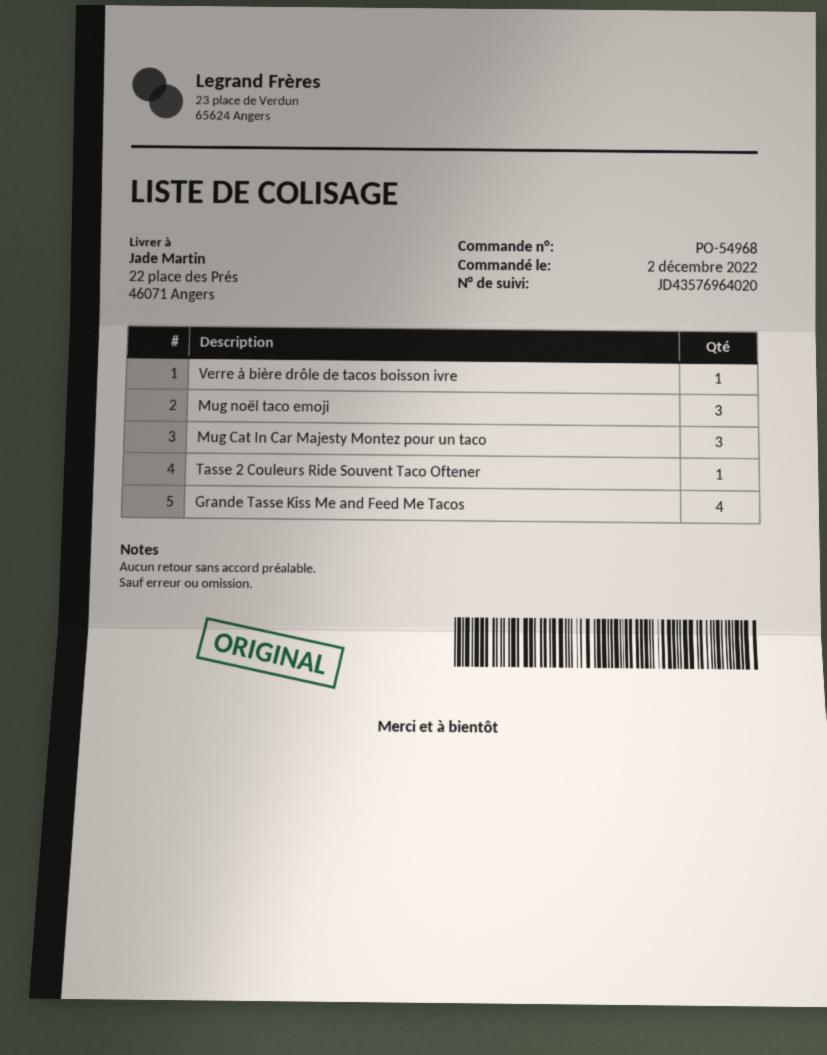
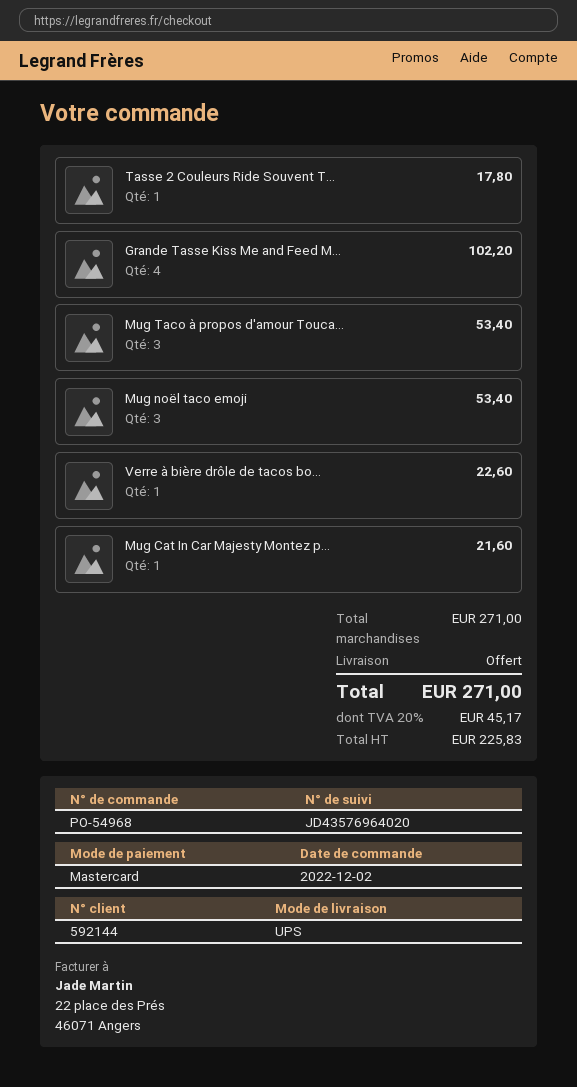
Mug Cat In Car Majesty Montez pour un taco: 3 -> 1
Mug Taco à propos d'amour Touca...: none -> 3

